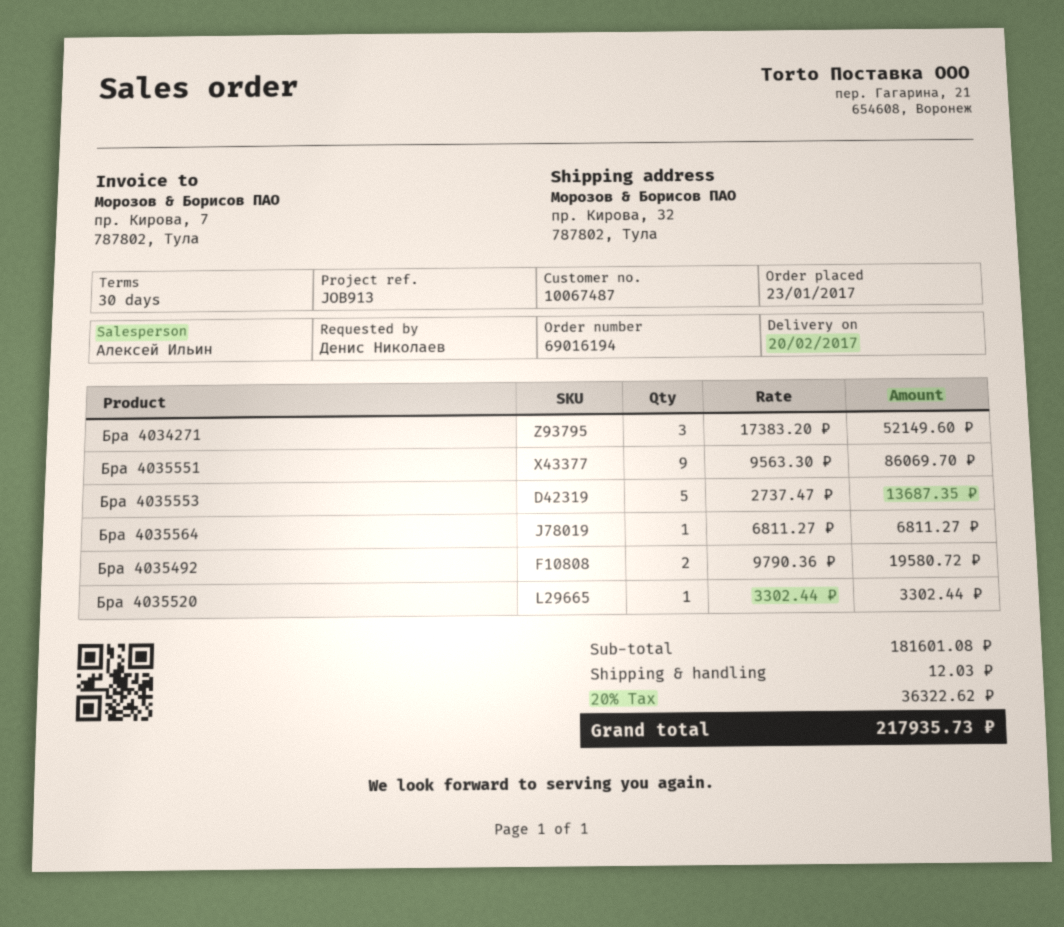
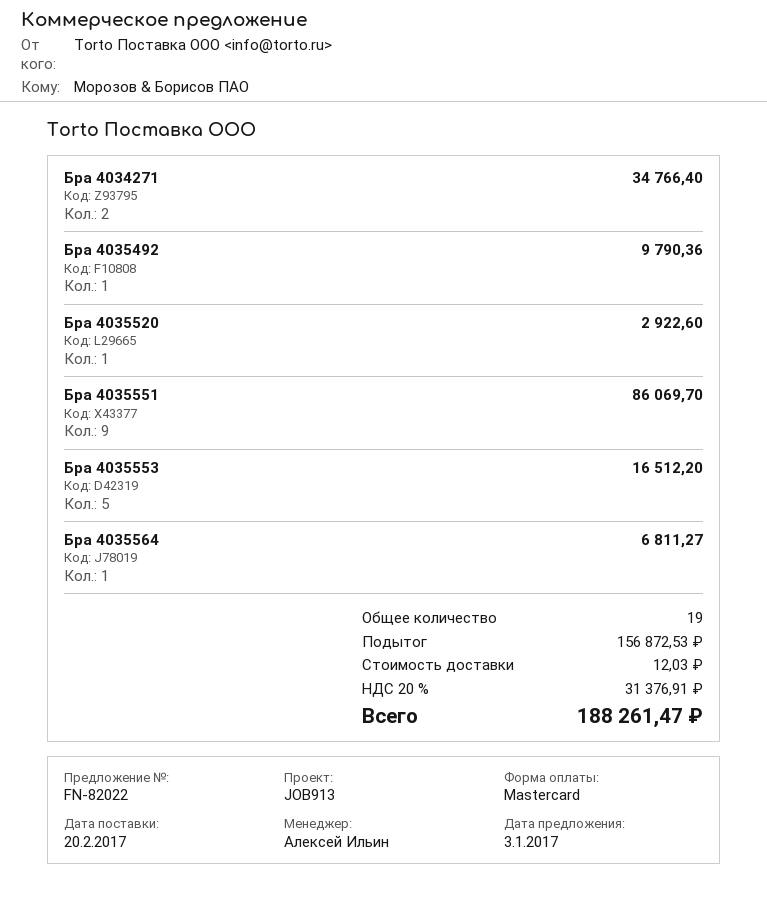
Бра 4034271: 3 for 52149.60 -> 2 for 34766.40
Бра 4035553: 5 for 13687.35 -> 5 for 16512.20
Бра 4035492: 2 for 19580.72 -> 1 for 9790.36
Бра 4035520: 1 for 3302.44 -> 1 for 2922.60
subtotal: 181601.08 -> 156872.53
tax: 20% = 36322.62 -> 20% = 31376.91
total: 217935.73 -> 188261.47

